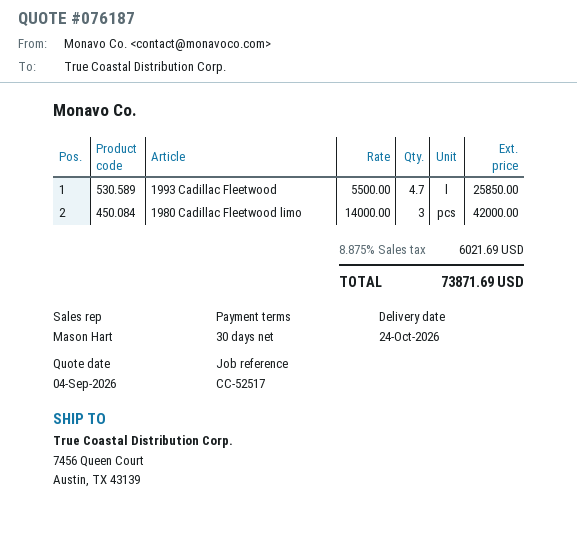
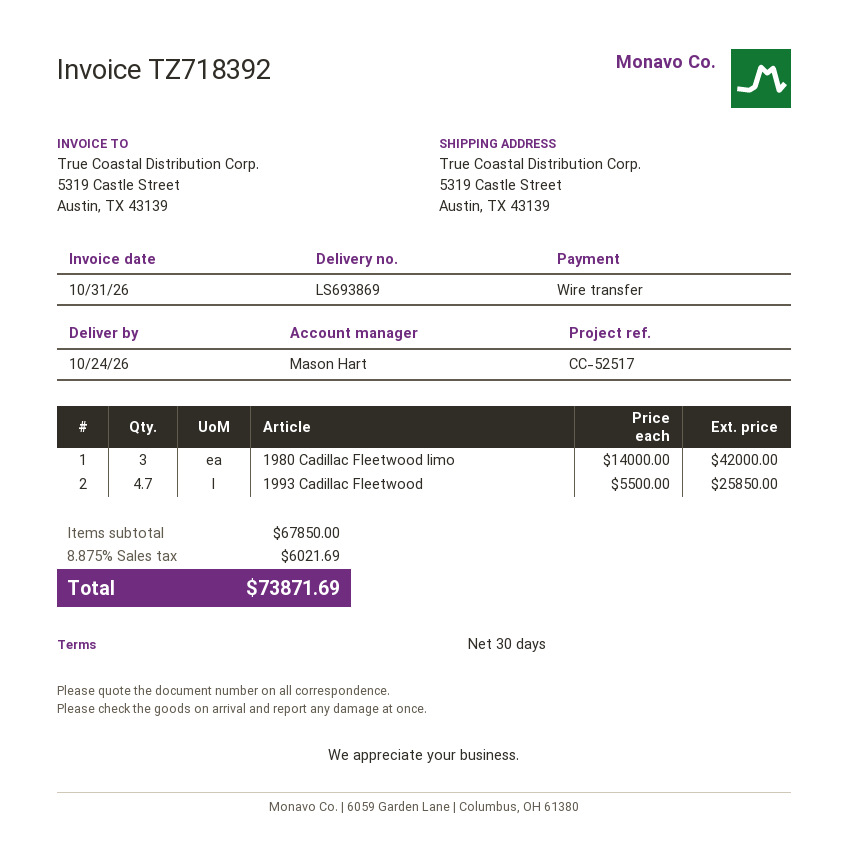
ship to: 7456 Queen Court, Austin, TX 43139 -> 5319 Castle Street, Austin, TX 43139

